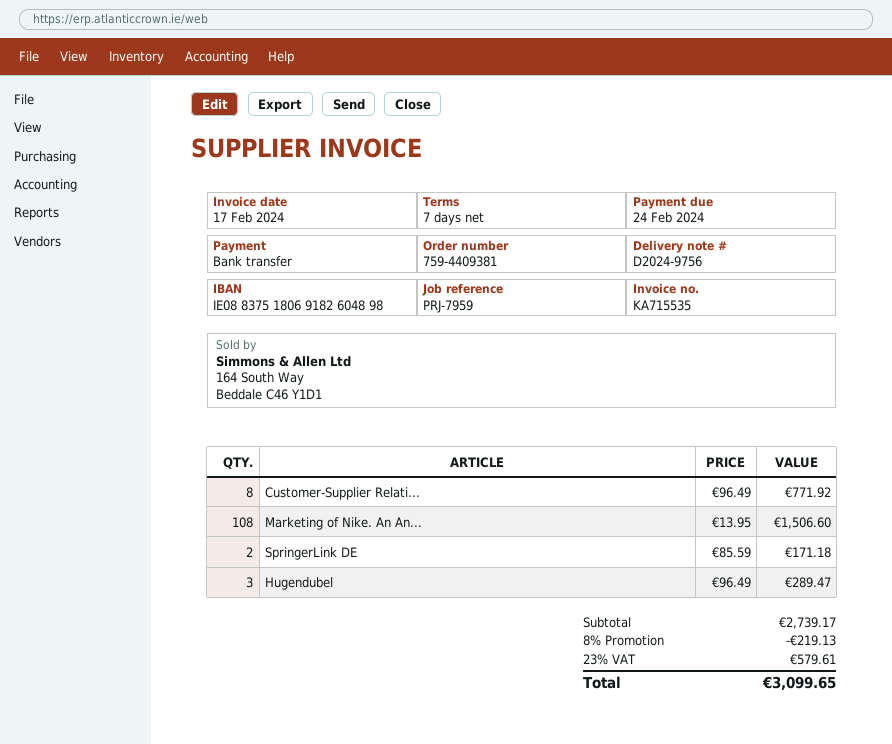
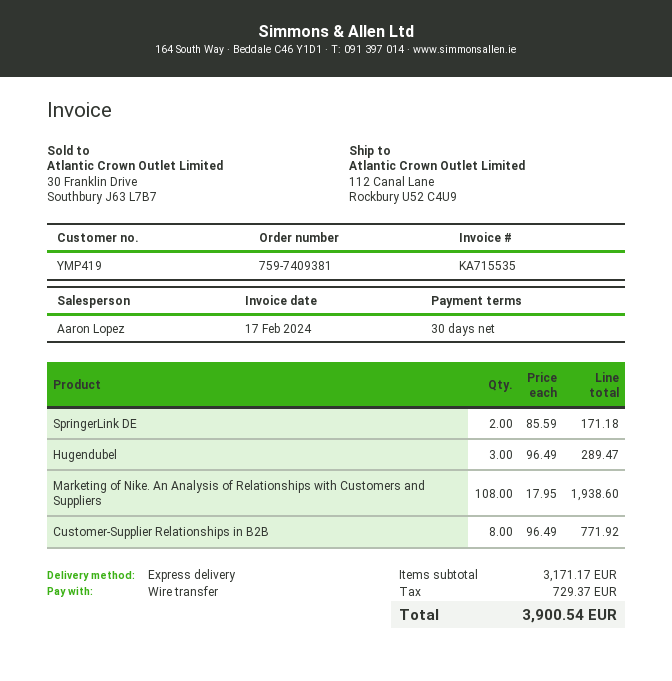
order number: 759-4409381 -> 759-7409381
payment terms: 7 days -> 30 days
Marketing of Nike. An An...: 108 x 13.95 = 1506.60 -> 108 x 17.95 = 1938.60
subtotal: 2739.17 -> 3171.17
discount: 8% = 219.13 -> none
tax: 579.61 -> 729.37
total: 3099.65 -> 3900.54

